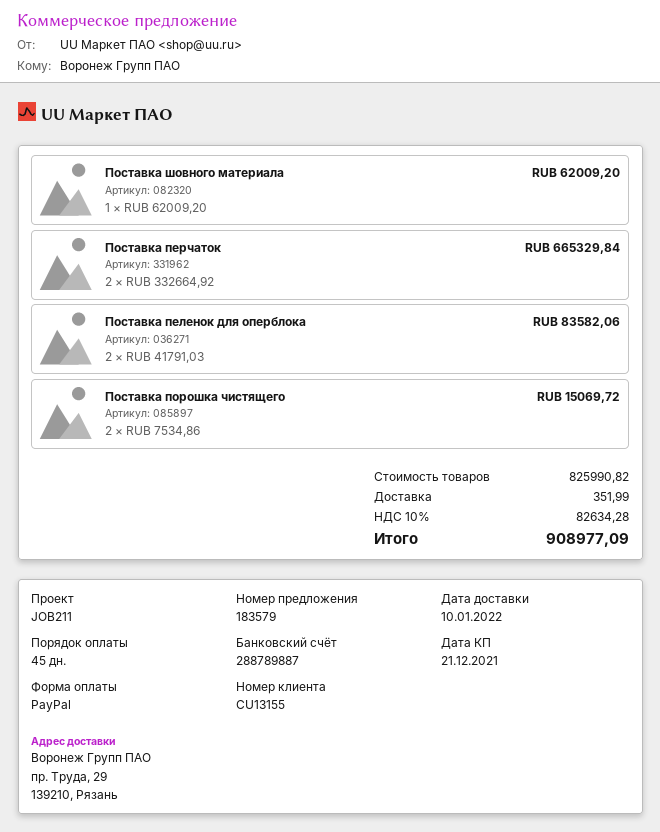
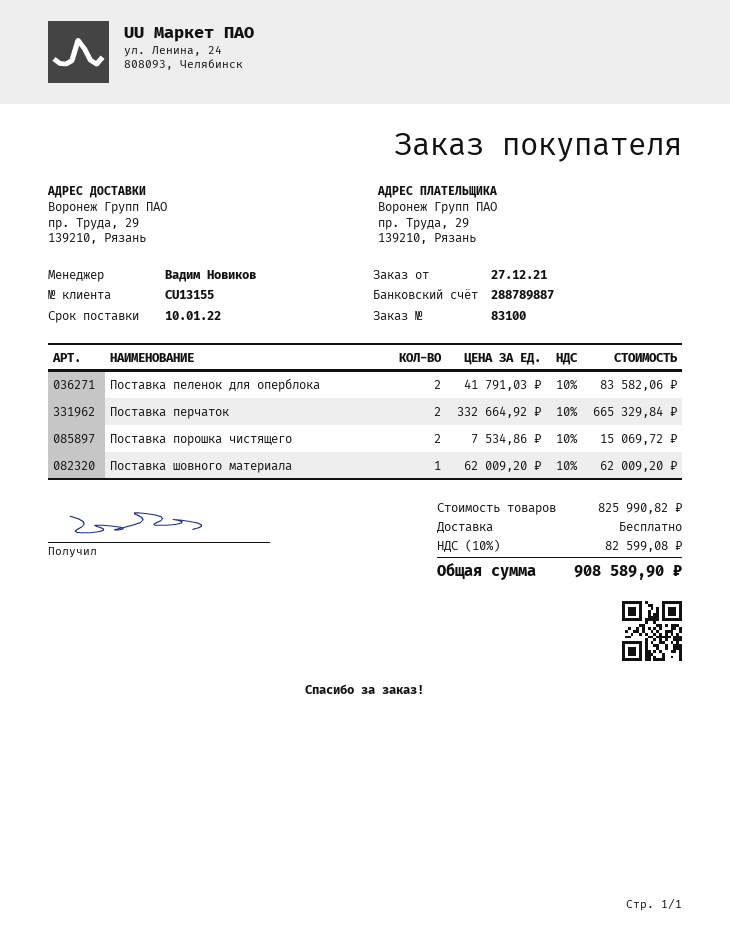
shipping: 351.99 -> 0.00
tax: 10% = 82634.28 -> 10% = 82599.08
total: 908977.09 -> 908589.90

